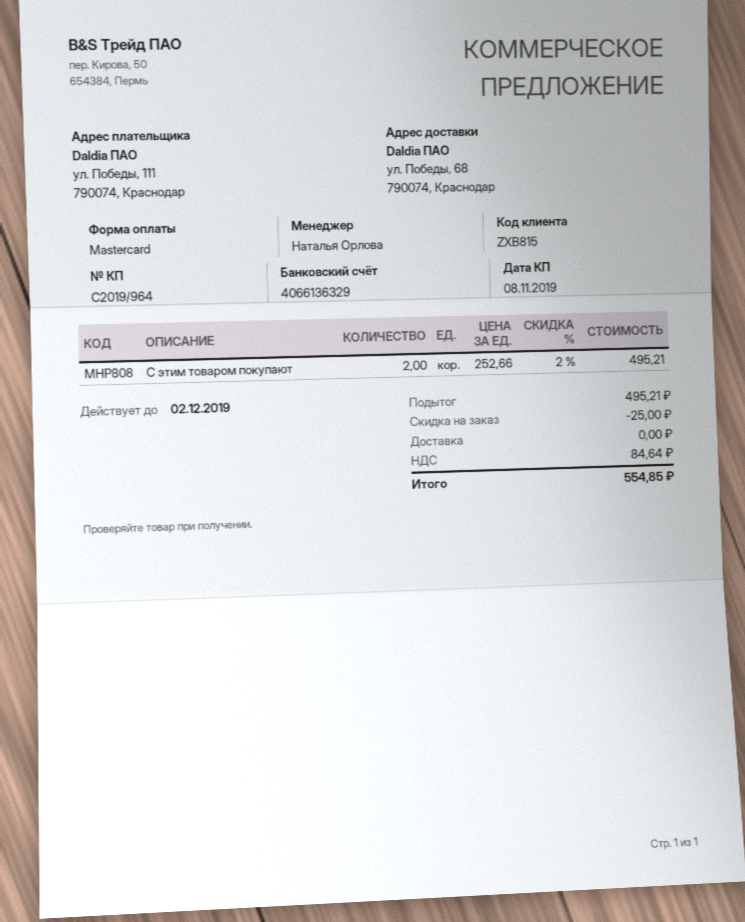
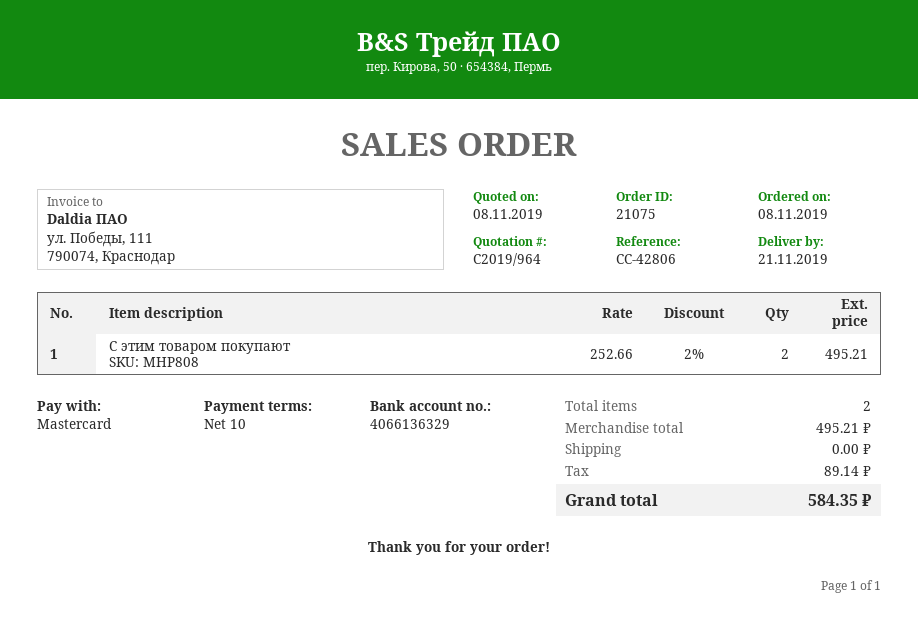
discount: 25.00 -> none
tax: 84.64 -> 89.14
total: 554.85 -> 584.35

